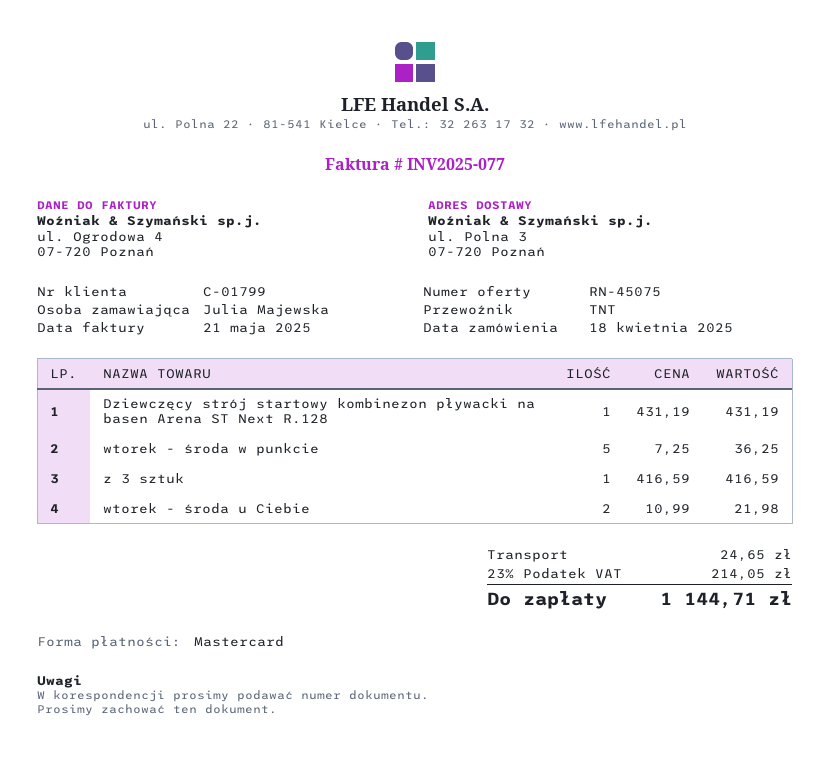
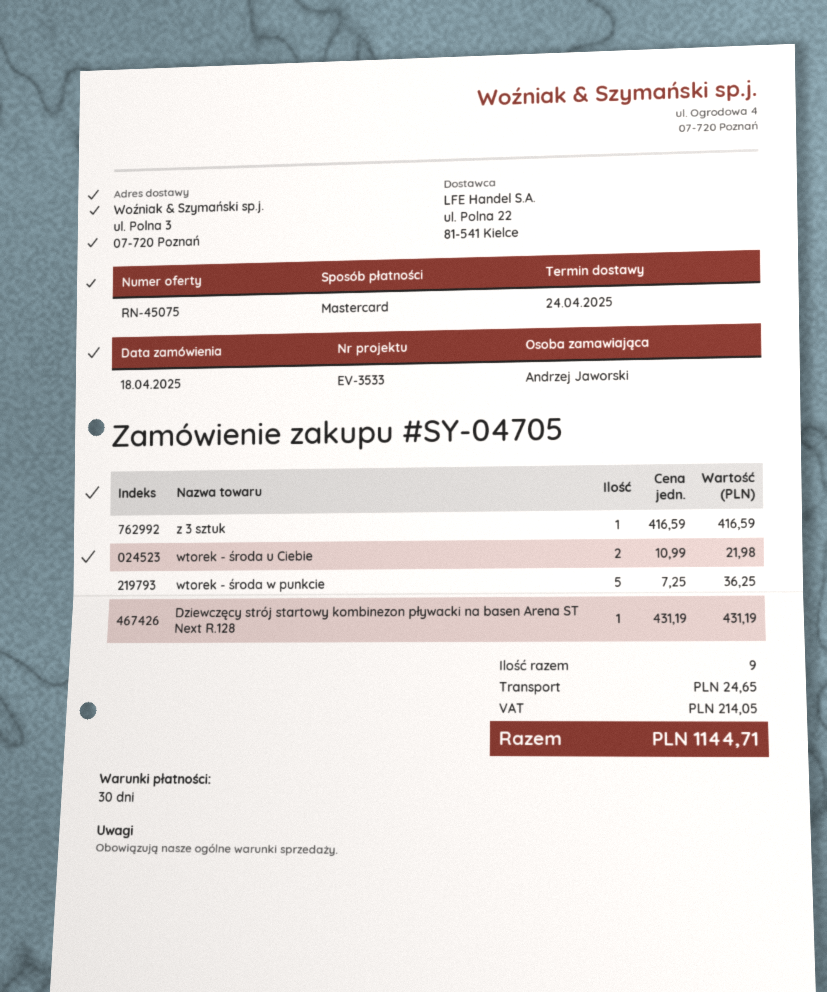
ordered by: Julia Majewska -> Andrzej Jaworski

